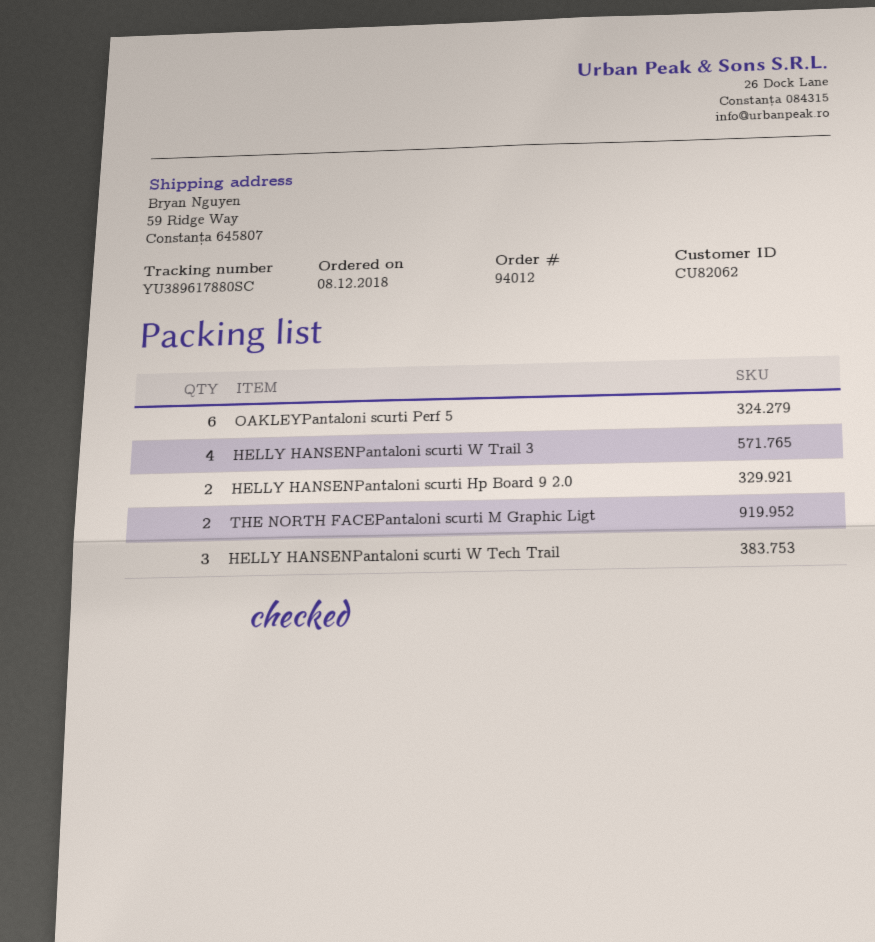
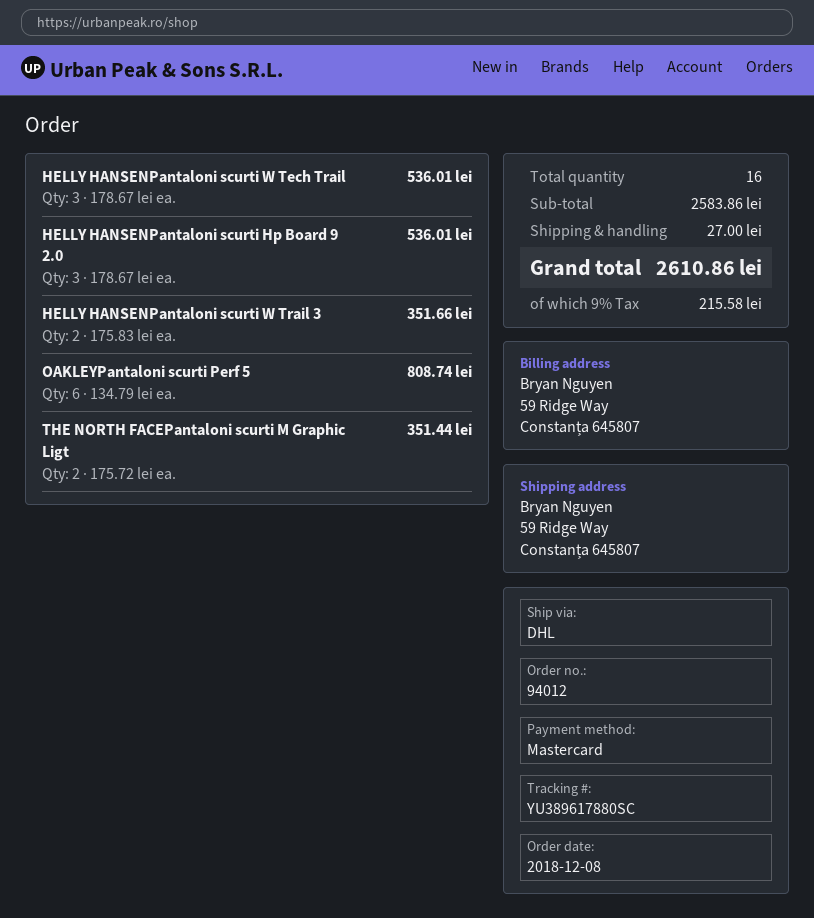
HELLY HANSENPantaloni scurti W Trail 3: 4 -> 2
HELLY HANSENPantaloni scurti Hp Board 9 2.0: 2 -> 3

